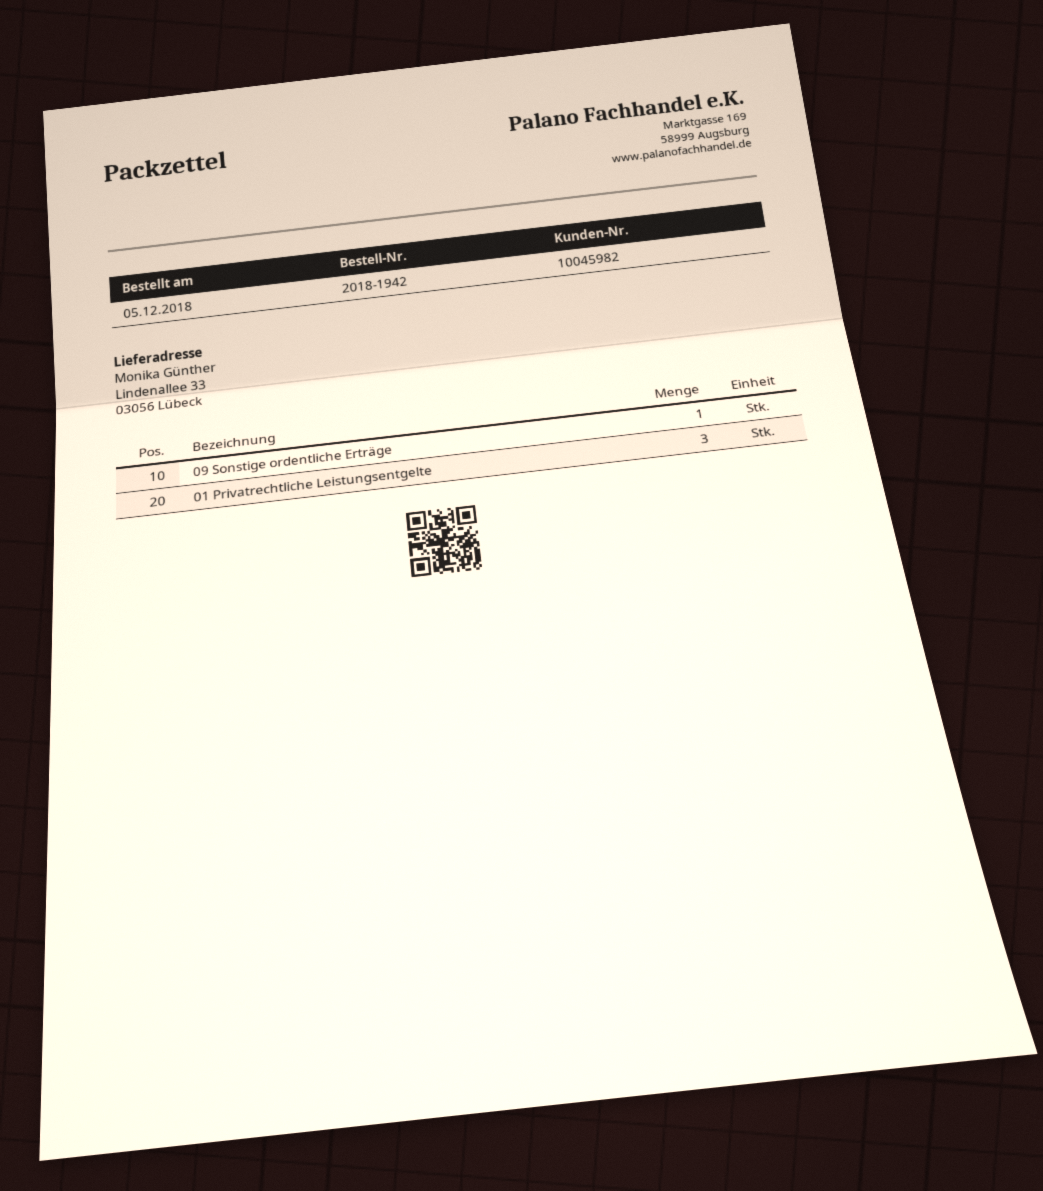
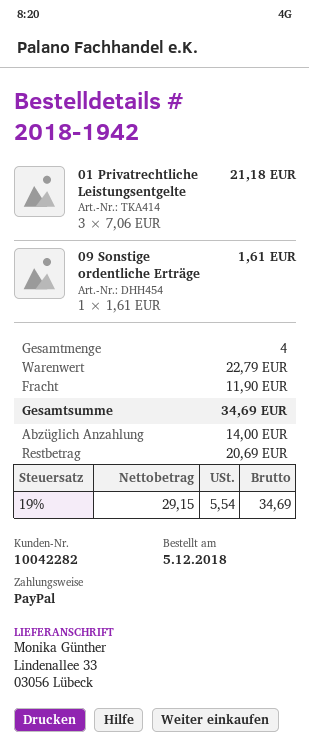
customer number: 10045982 -> 10042282

